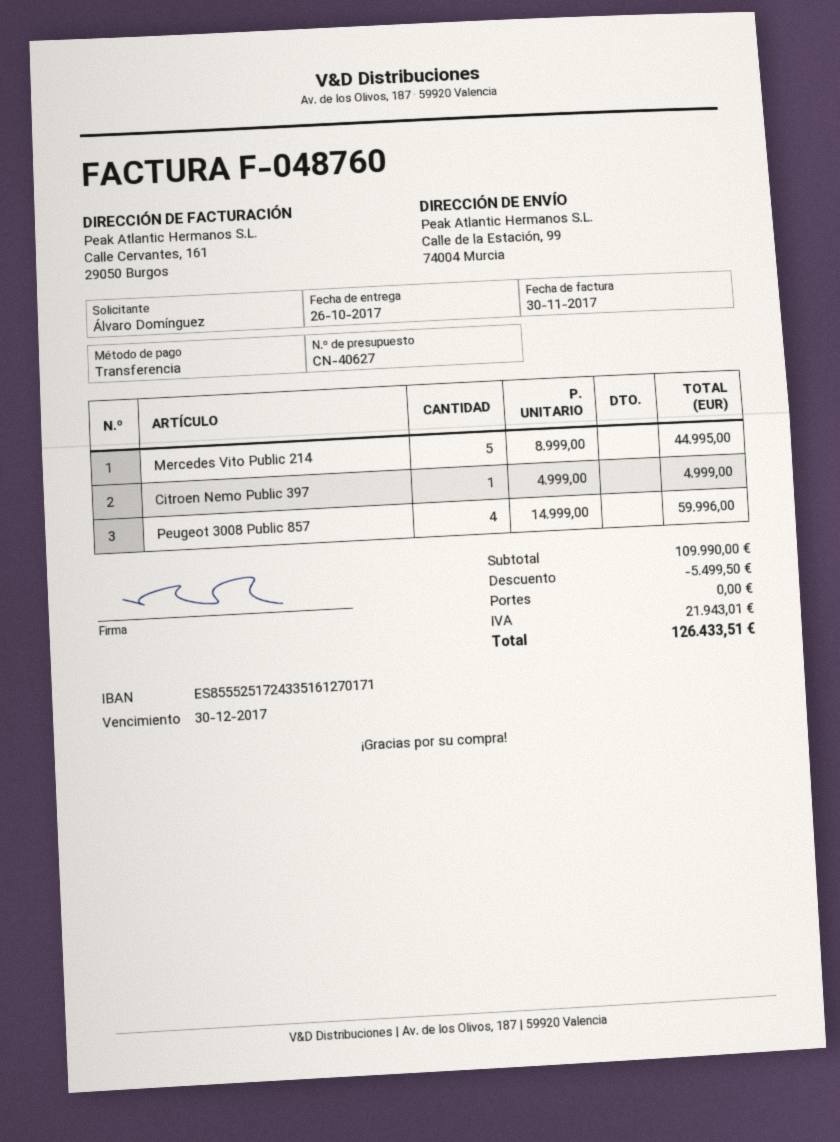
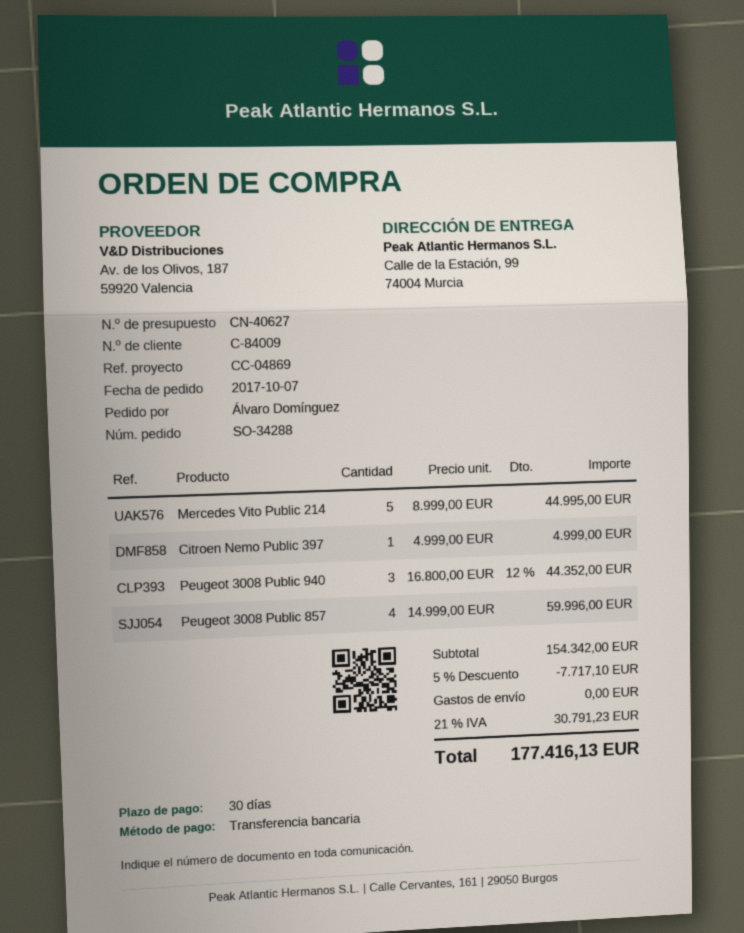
Peugeot 3008 Public 940: none -> 3 x 16800.00 - 12% = 44352.00
subtotal: 109990.00 -> 154342.00
discount: 5499.50 -> 7717.10
tax: 21943.01 -> 30791.23
total: 126433.51 -> 177416.13

